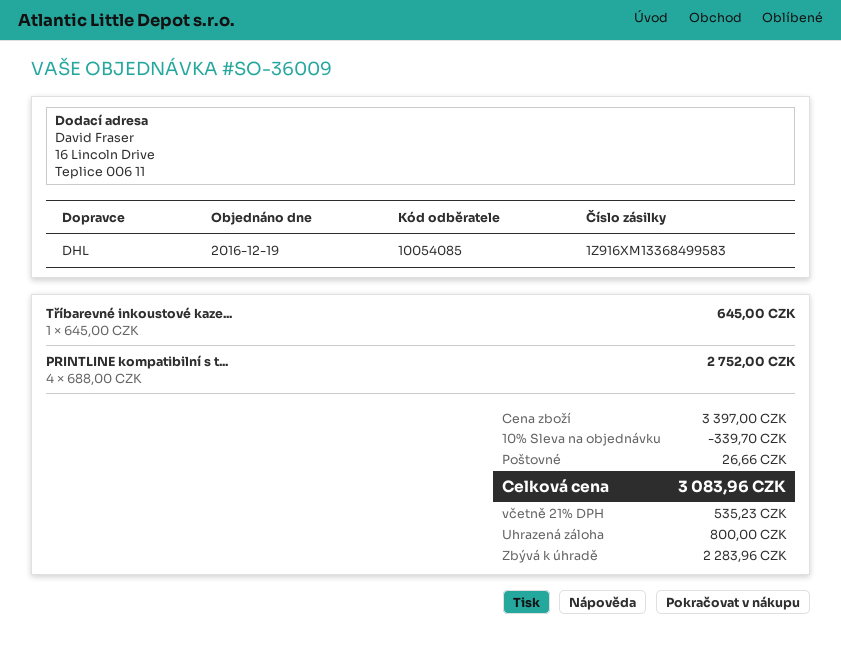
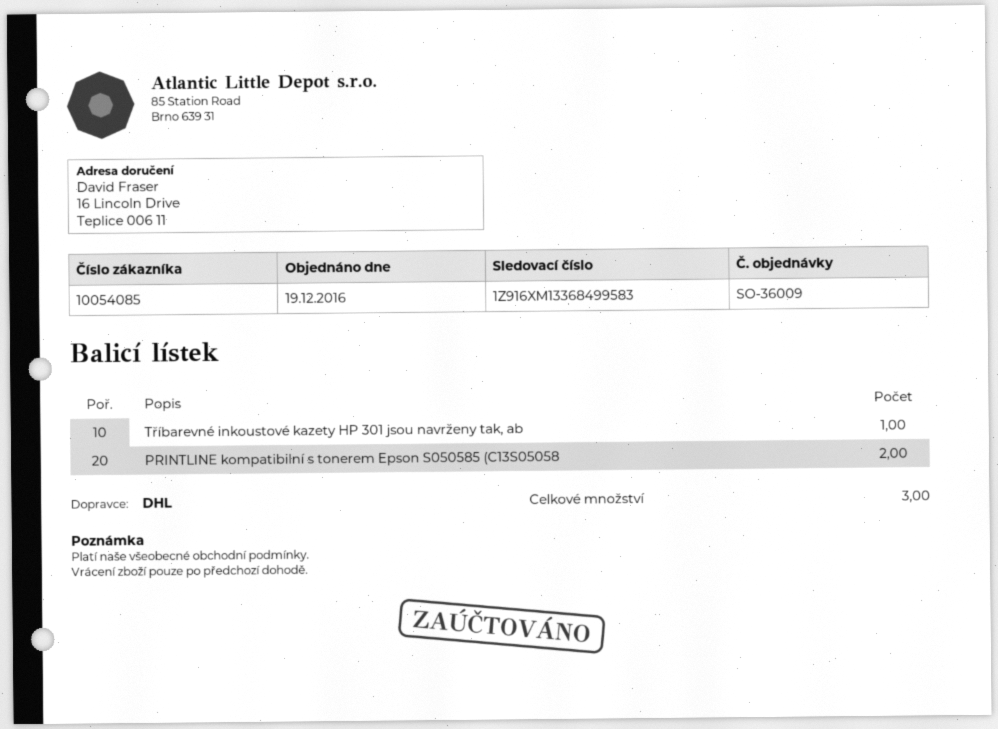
PRINTLINE kompatibilní s t...: 4 -> 2

